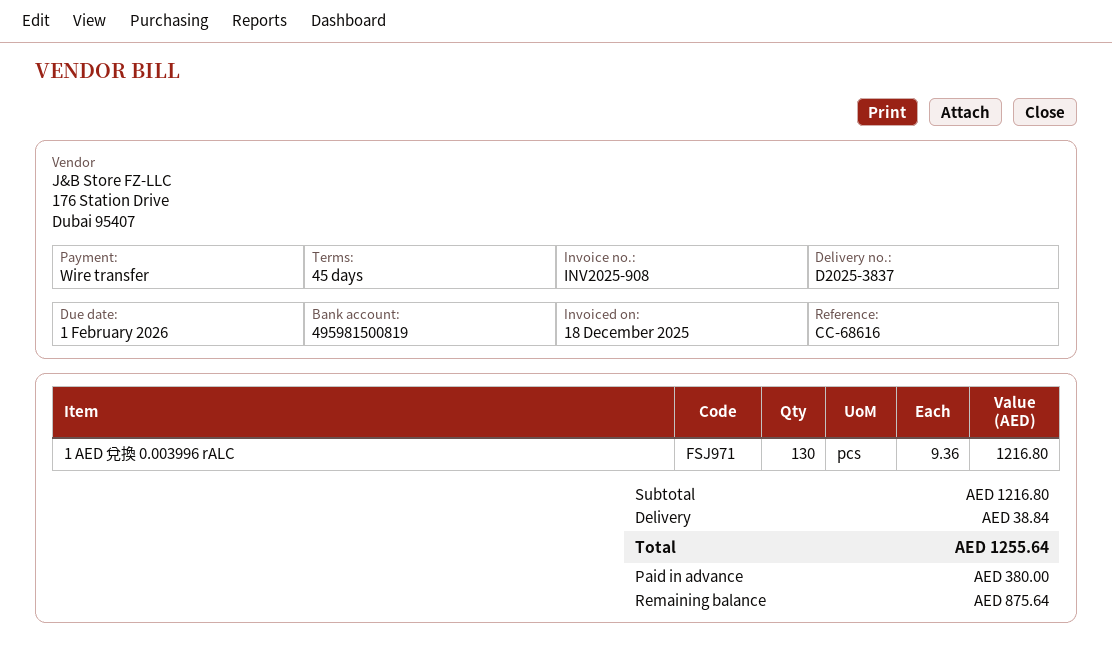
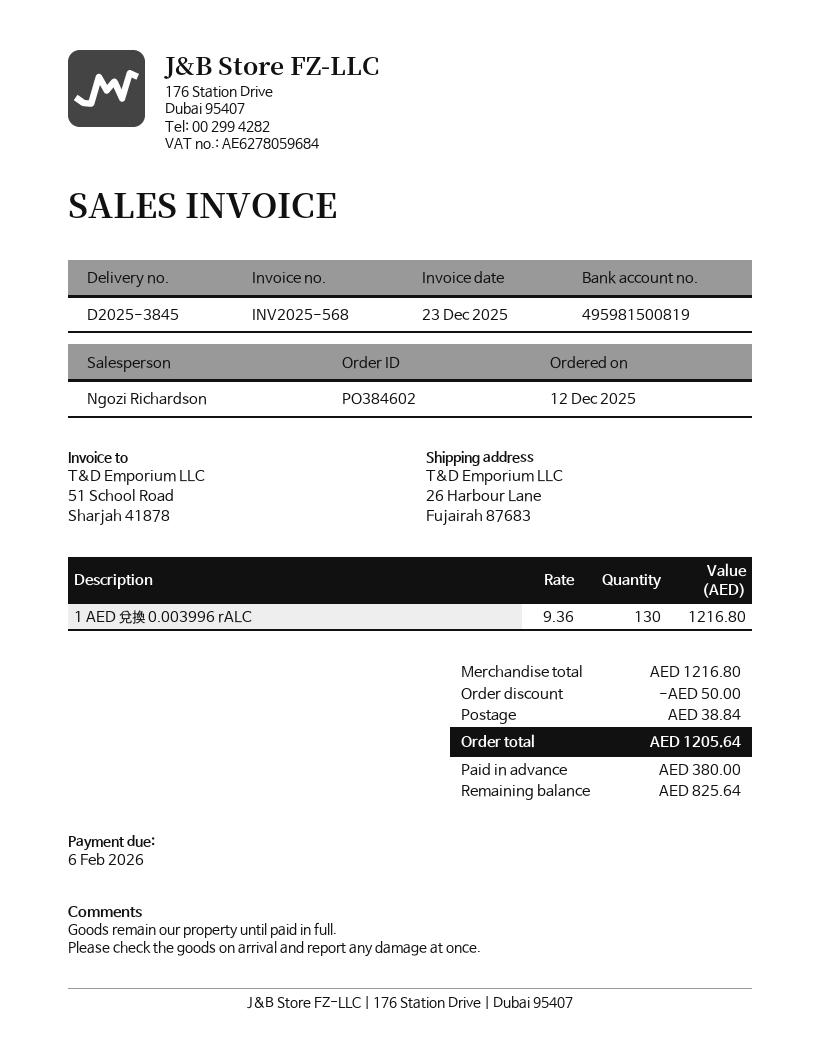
delivery note number: D2025-3837 -> D2025-3845
invoice number: INV2025-908 -> INV2025-568
invoice date: 2025-12-18 -> 2025-12-23
due date: 2026-02-01 -> 2026-02-06
discount: none -> 50.00
total: 1255.64 -> 1205.64
balance: 875.64 -> 825.64

